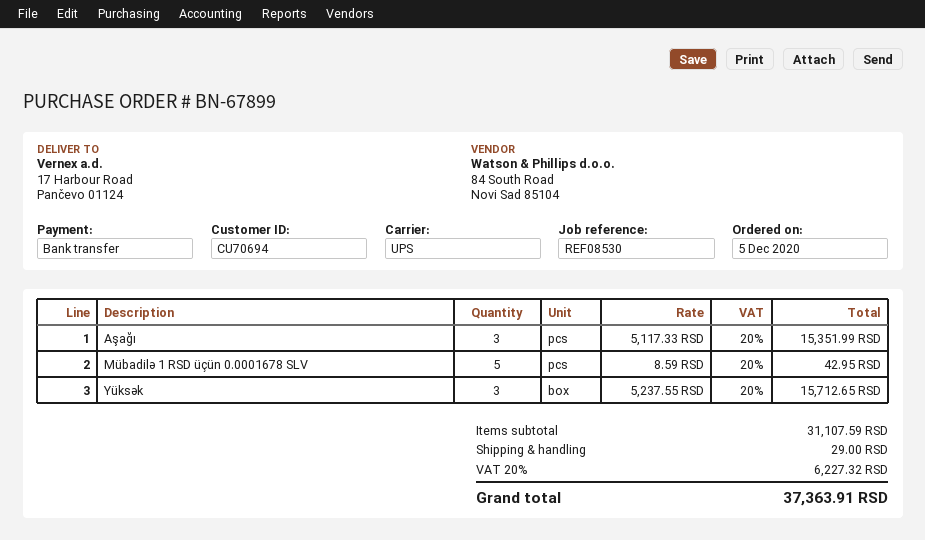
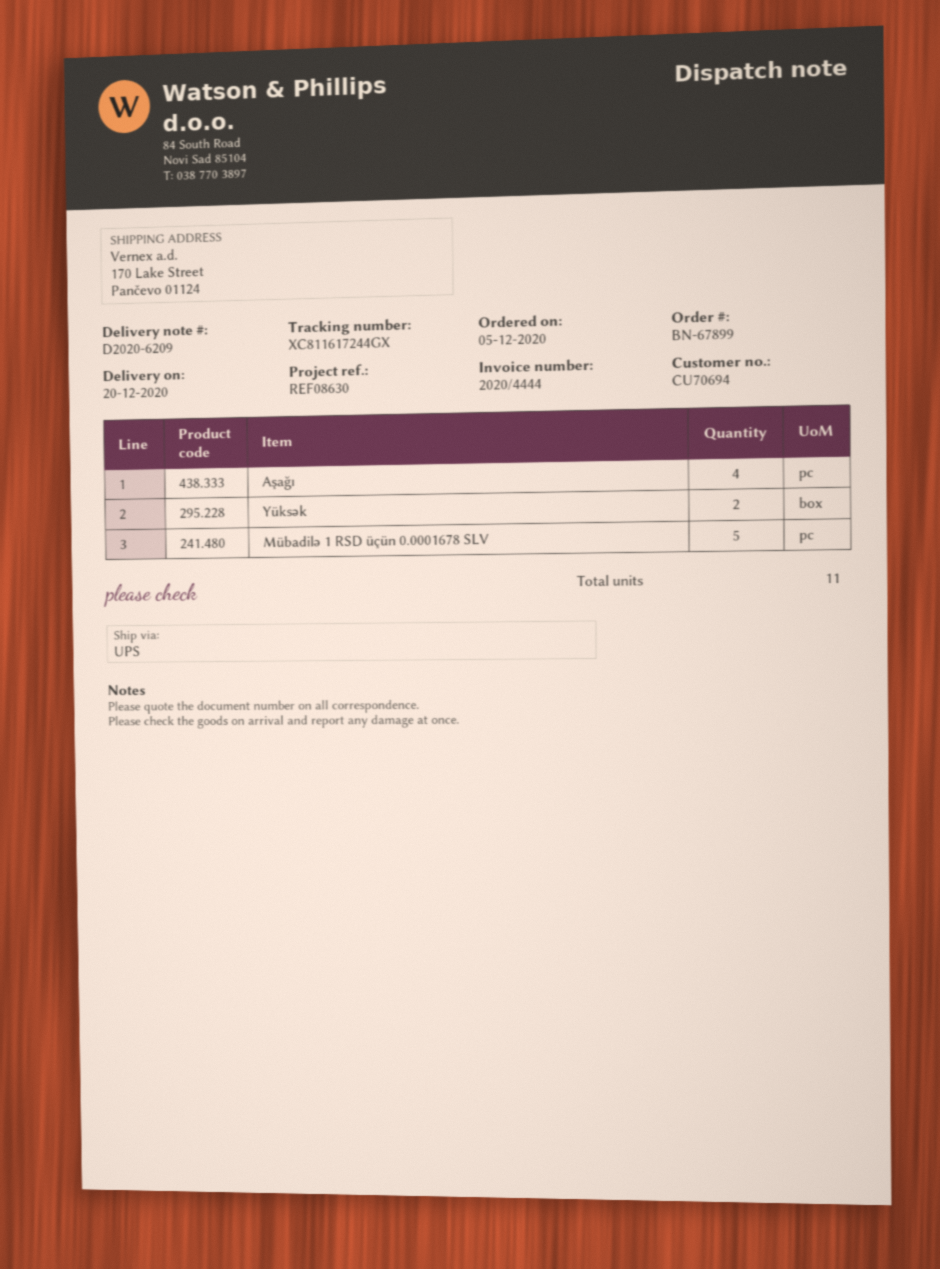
reference: REF08530 -> REF08630
ship to: 17 Harbour Road, Pančevo 01124 -> 170 Lake Street, Pančevo 01124
Aşağı: 3 -> 4
Yüksək: 3 -> 2

